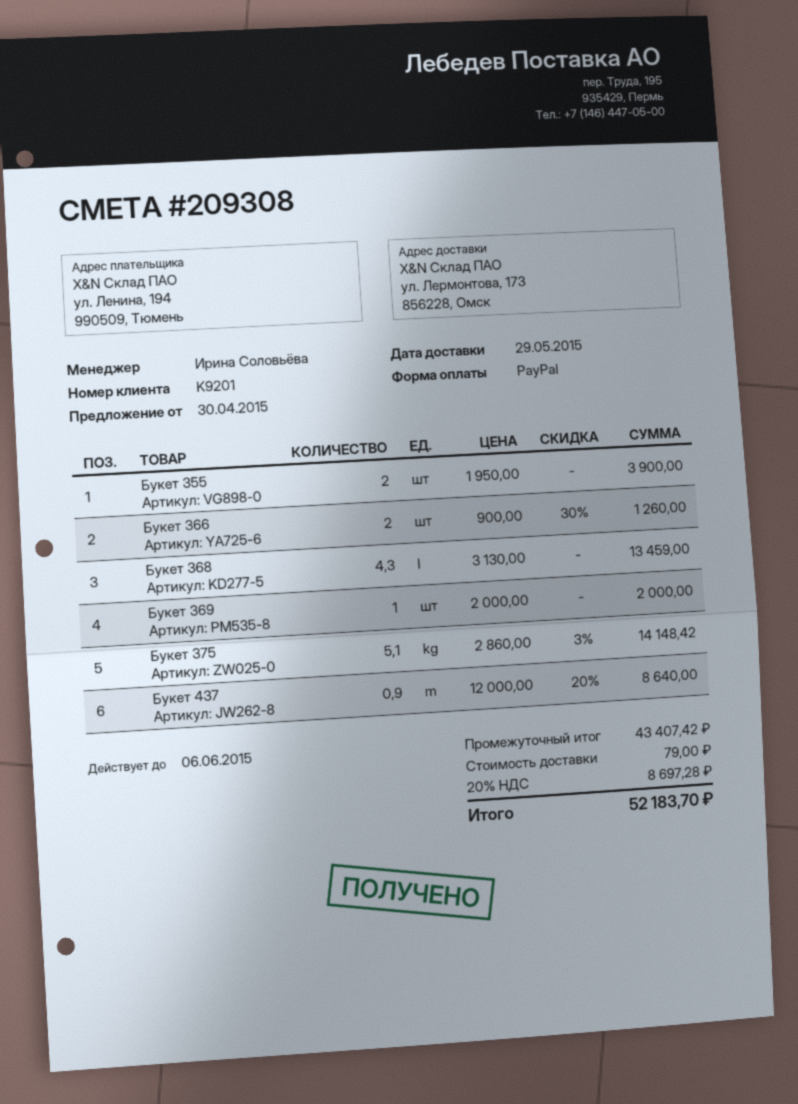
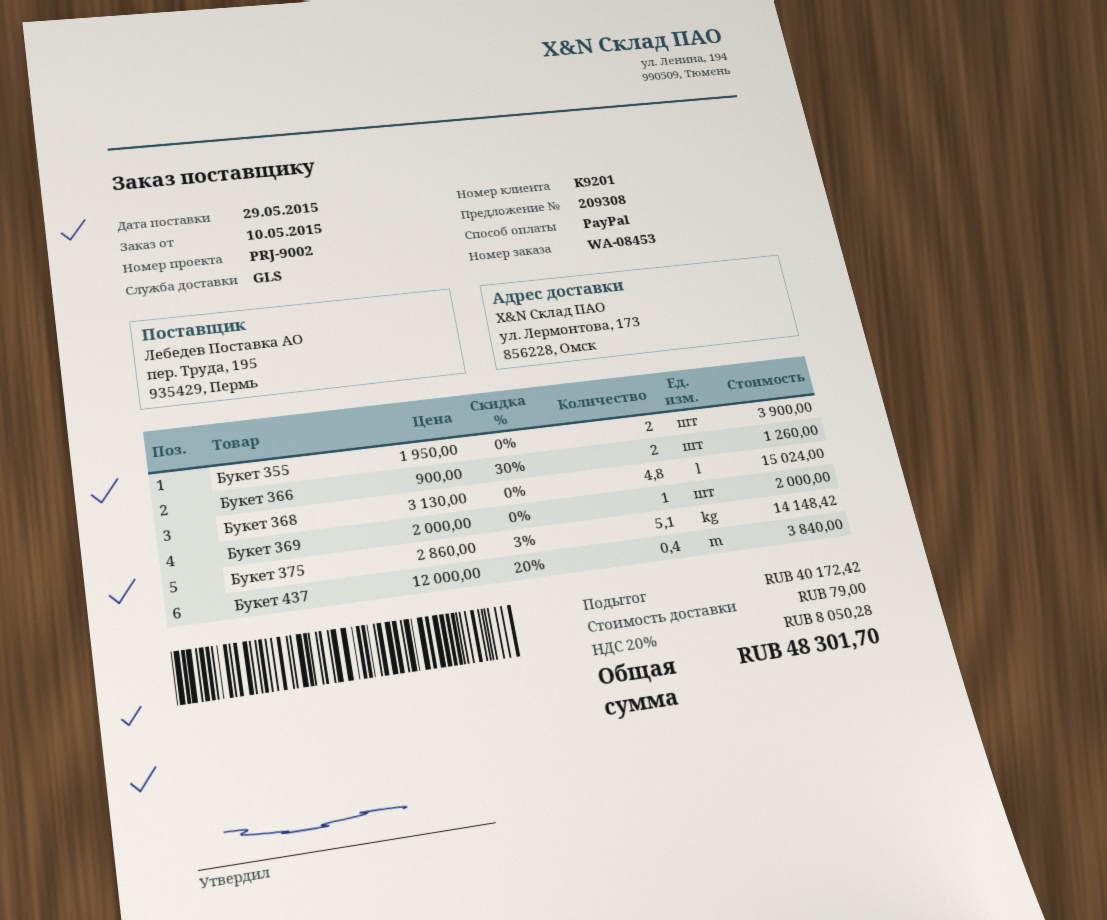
Букет 368: 4.3 x 3130.00 = 13459.00 -> 4.8 x 3130.00 = 15024.00
Букет 437: 0.9 x 12000.00 - 20% = 8640.00 -> 0.4 x 12000.00 - 20% = 3840.00
subtotal: 43407.42 -> 40172.42
tax: 20% = 8697.28 -> 20% = 8050.28
total: 52183.70 -> 48301.70

